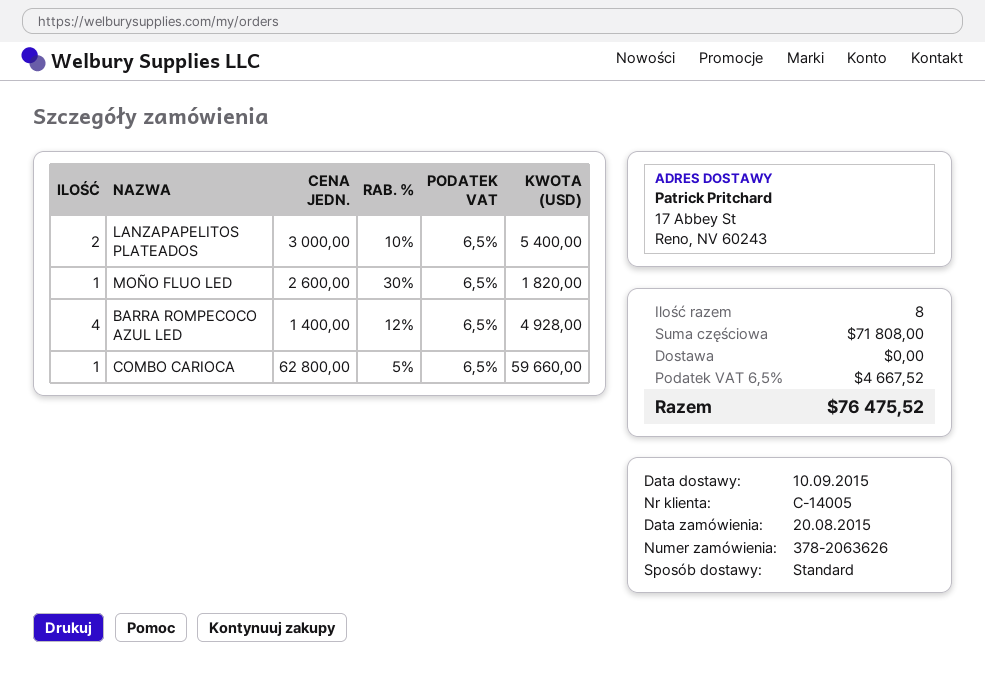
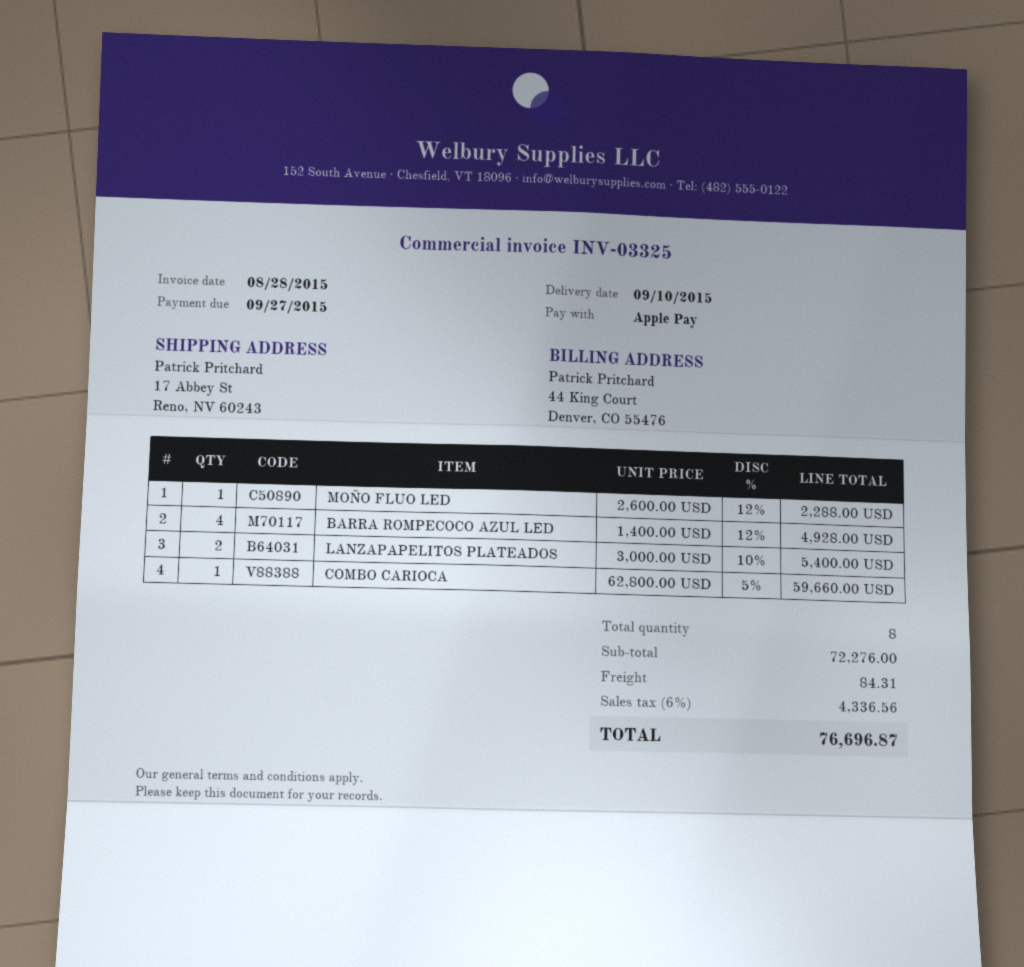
MOÑO FLUO LED: 1 x 2600.00 - 30% = 1820.00 -> 1 x 2600.00 - 12% = 2288.00
subtotal: 71808.00 -> 72276.00
shipping: 0.00 -> 84.31
tax: 6.5% = 4667.52 -> 6% = 4336.56
total: 76475.52 -> 76696.87

